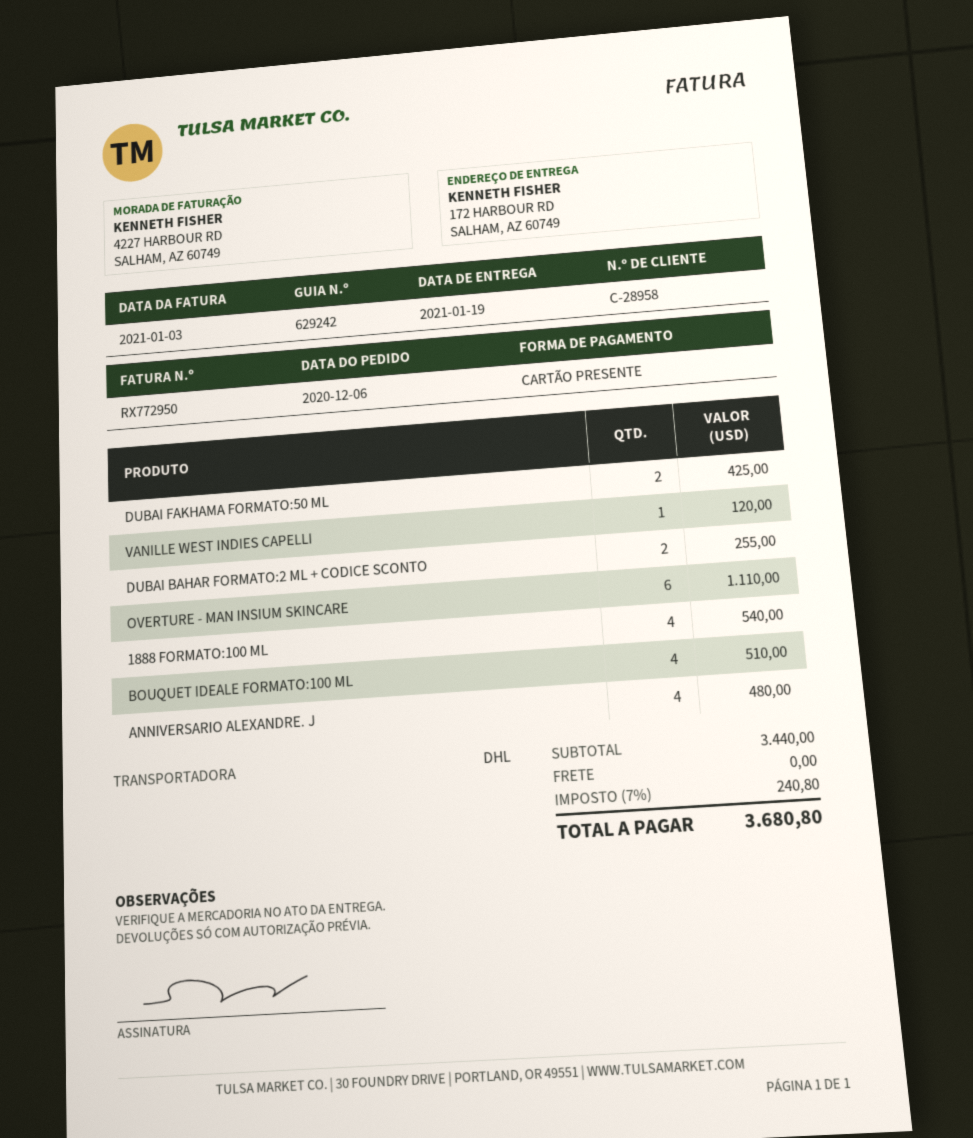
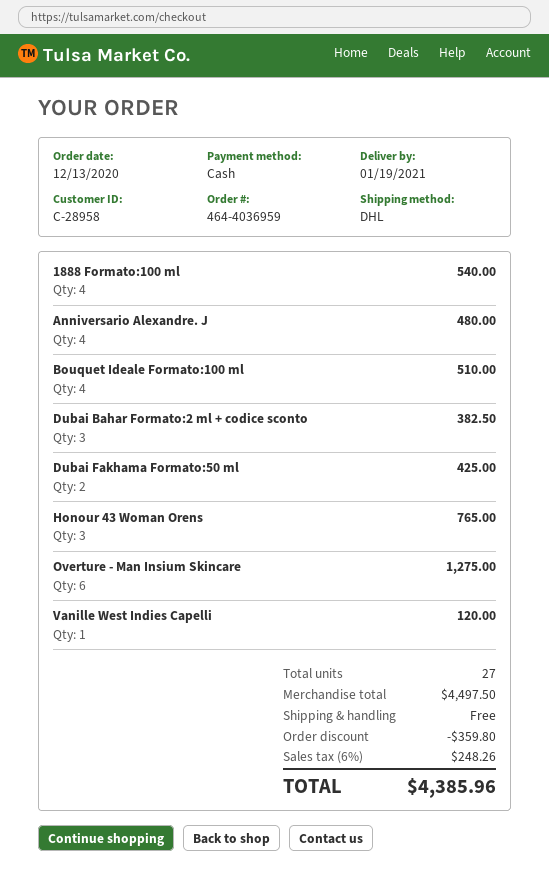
order date: 2020-12-06 -> 2020-12-13
payment method: gift card -> cash
DUBAI BAHAR FORMATO:2 ML + CODICE SCONTO: 2 for 255.00 -> 3 for 382.50
OVERTURE - MAN INSIUM SKINCARE: 6 for 1110.00 -> 6 for 1275.00
Honour 43 Woman Orens: none -> 3 for 765.00
subtotal: 3440.00 -> 4497.50
discount: none -> 359.80
tax: 7% = 240.80 -> 6% = 248.26
total: 3680.80 -> 4385.96

